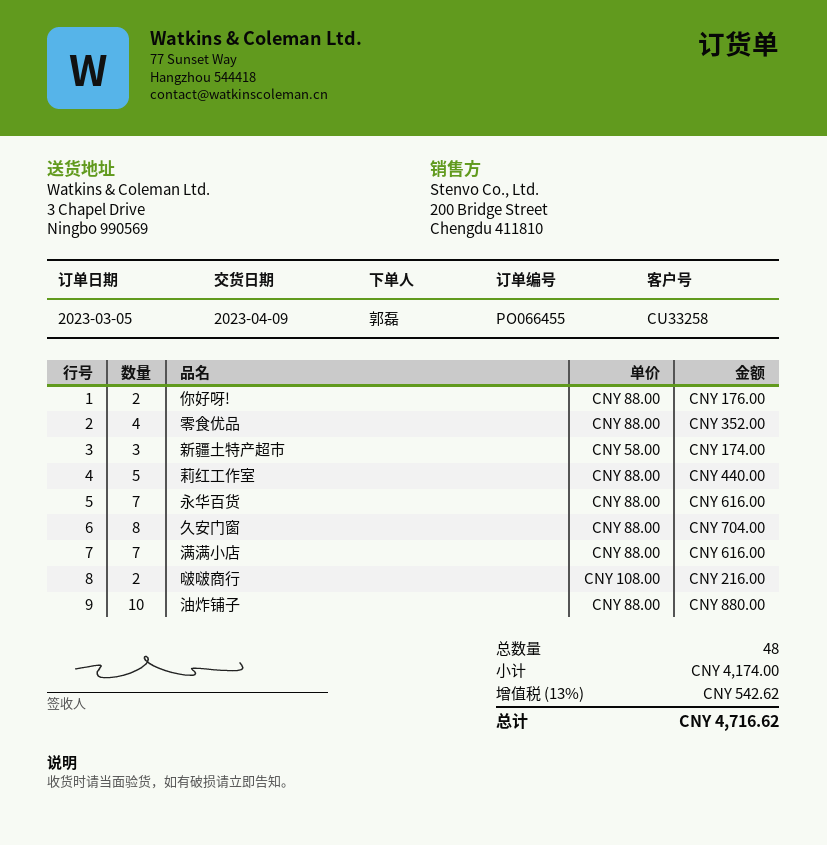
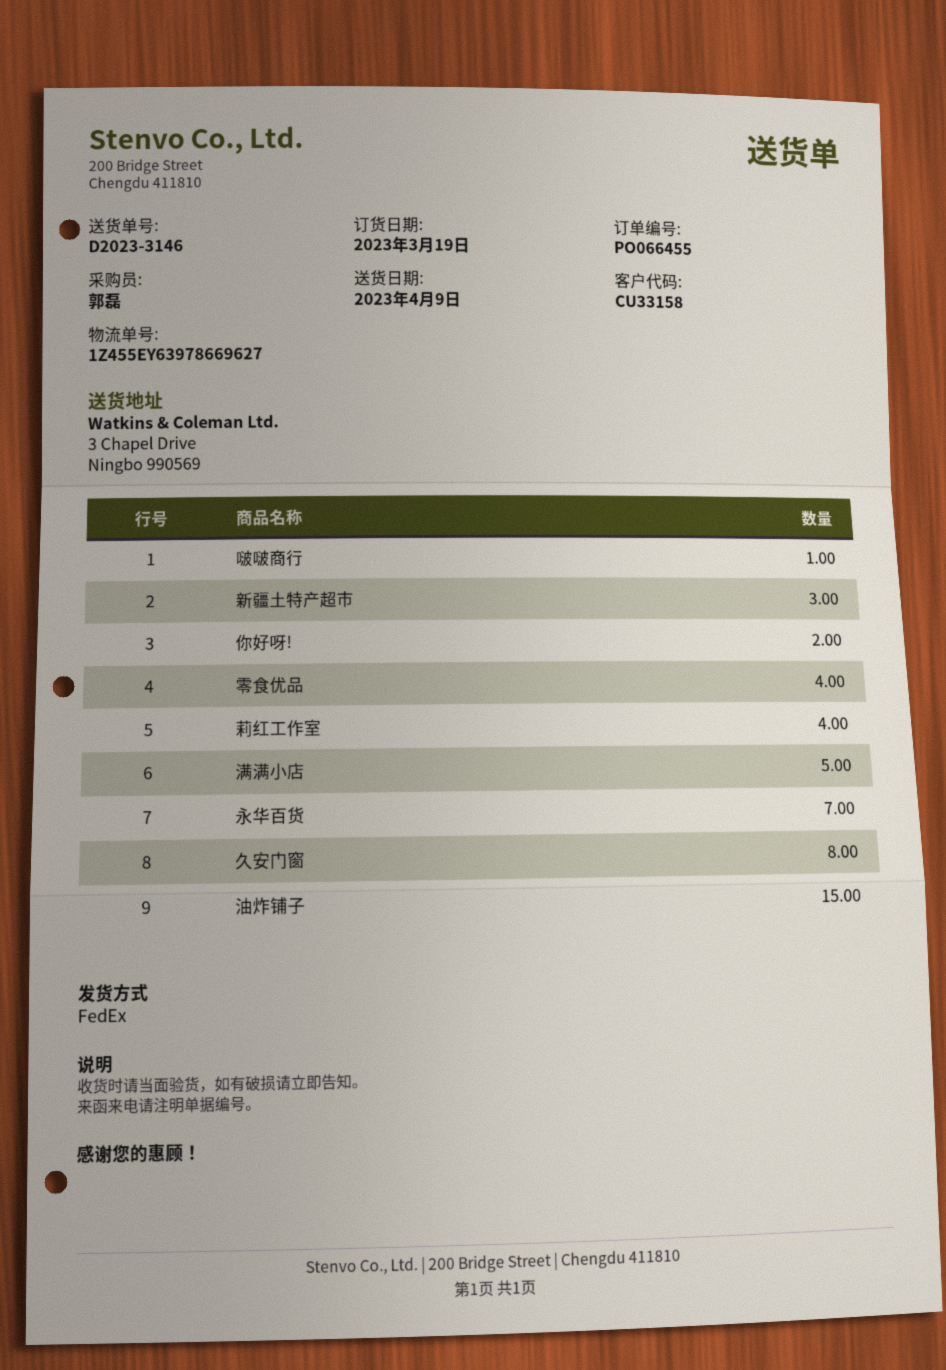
order date: 2023-03-05 -> 2023-03-19
customer number: CU33258 -> CU33158
莉红工作室: 5 -> 4
满满小店: 7 -> 5
啵啵商行: 2 -> 1
油炸铺子: 10 -> 15

